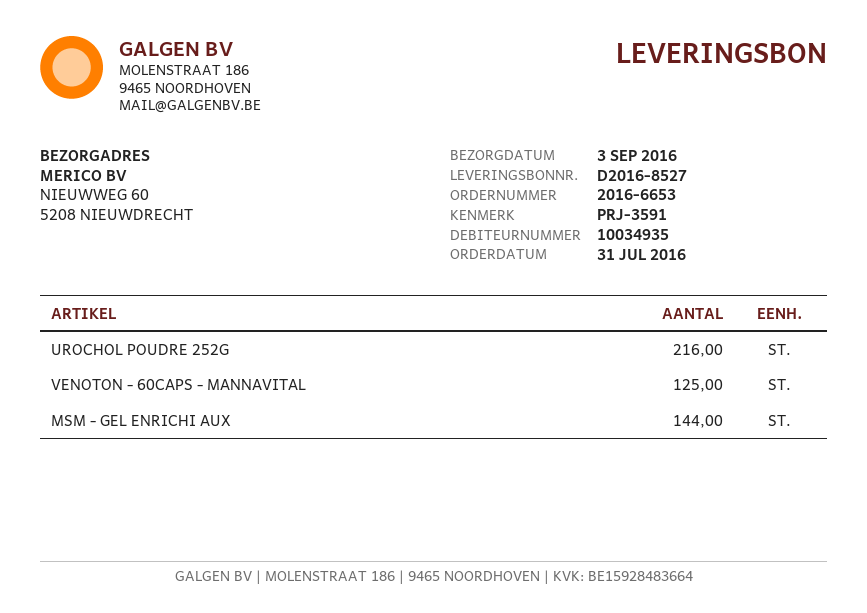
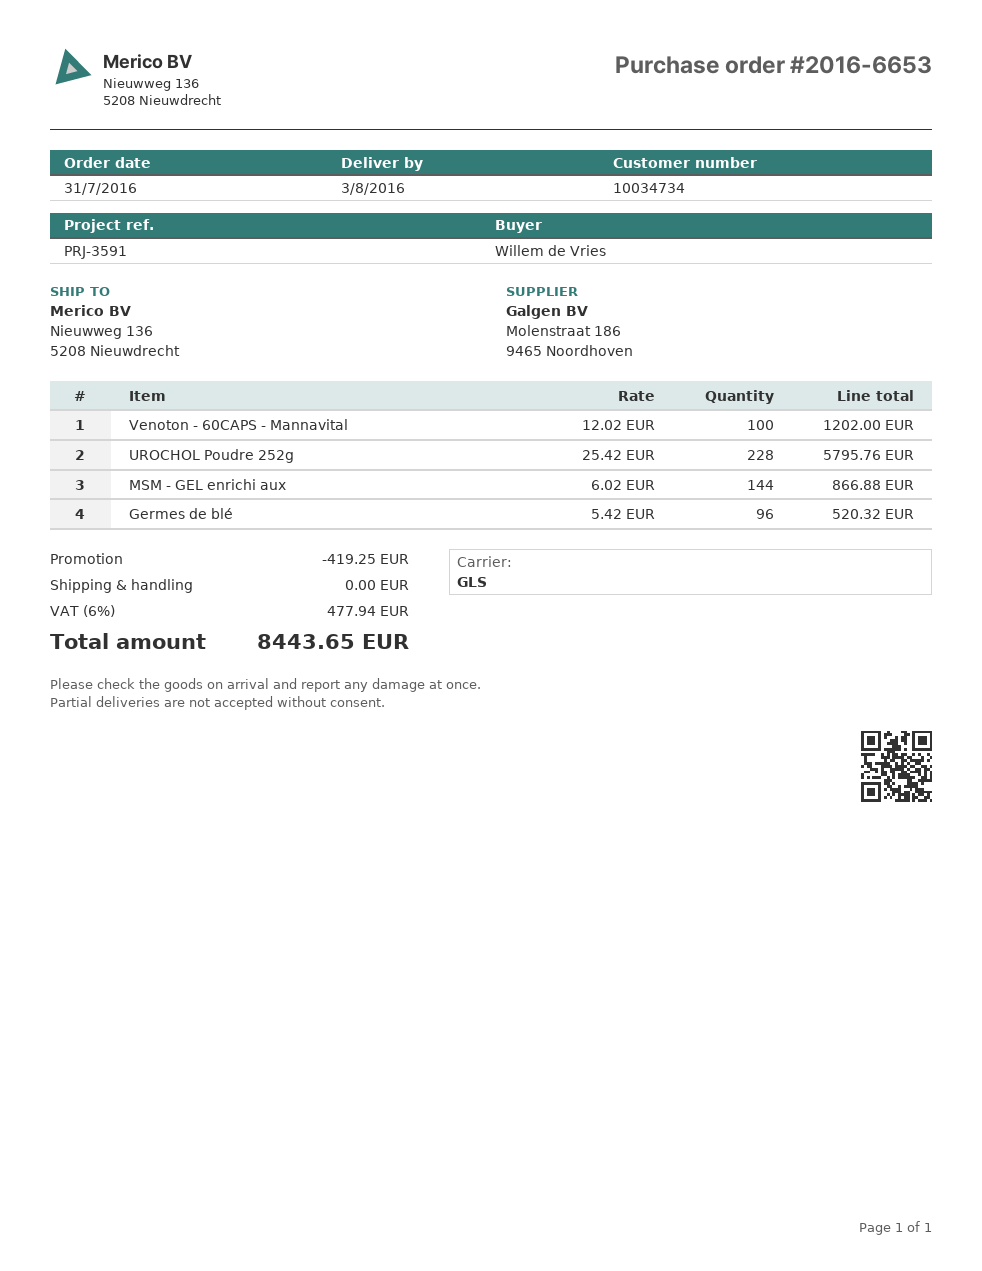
delivery date: 2016-09-03 -> 2016-08-03
customer number: 10034935 -> 10034734
ship to: NIEUWWEG 60, 5208 NIEUWDRECHT -> Nieuwweg 136, 5208 Nieuwdrecht
UROCHOL POUDRE 252G: 216 -> 228
VENOTON - 60CAPS - MANNAVITAL: 125 -> 100
Germes de blé: none -> 96

